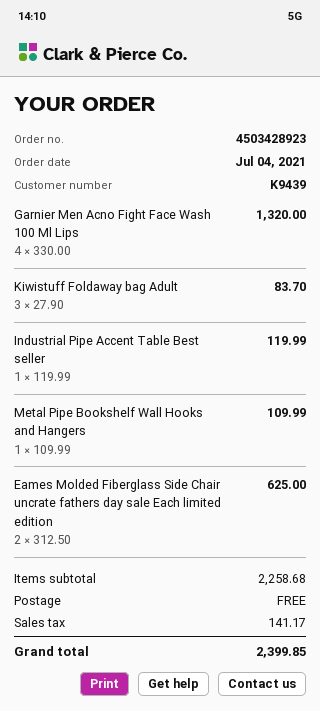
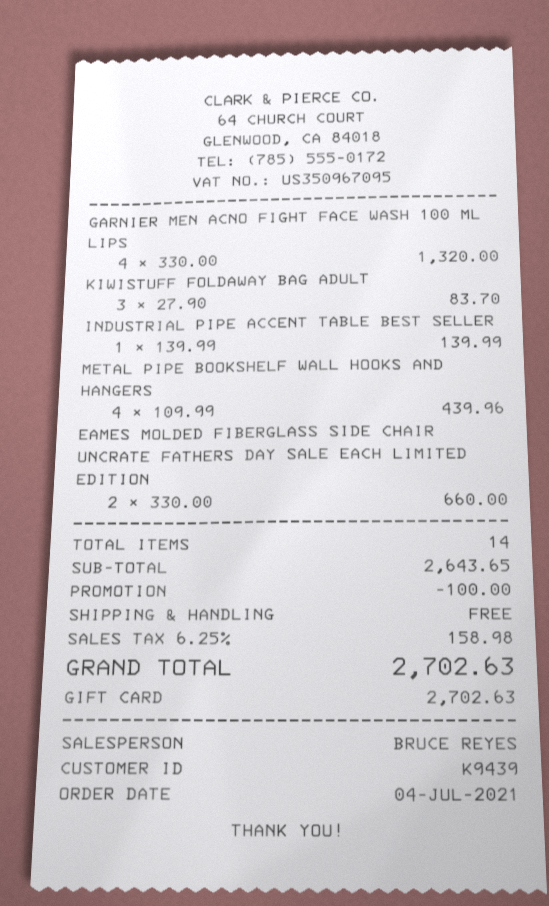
Industrial Pipe Accent Table Best seller: 1 x 119.99 = 119.99 -> 1 x 139.99 = 139.99
Metal Pipe Bookshelf Wall Hooks and Hangers: 1 x 109.99 = 109.99 -> 4 x 109.99 = 439.96
Eames Molded Fiberglass Side Chair uncrate fathers day sale Each limited edition: 2 x 312.50 = 625.00 -> 2 x 330.00 = 660.00
subtotal: 2258.68 -> 2643.65
discount: none -> 100.00
tax: 141.17 -> 158.98
total: 2399.85 -> 2702.63

